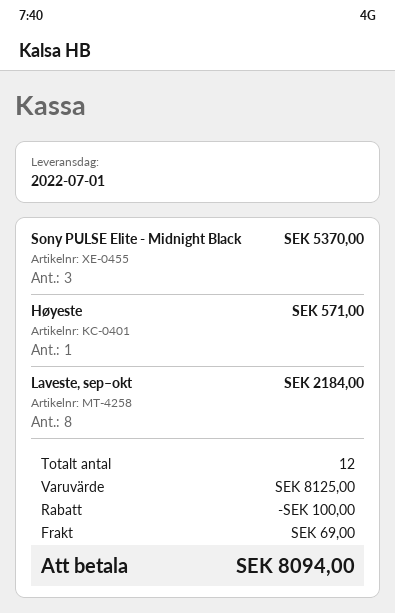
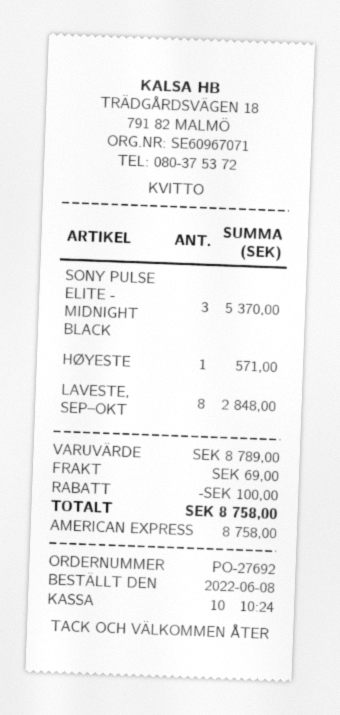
Laveste, sep–okt: 8 for 2184.00 -> 8 for 2848.00
subtotal: 8125.00 -> 8789.00
total: 8094.00 -> 8758.00

